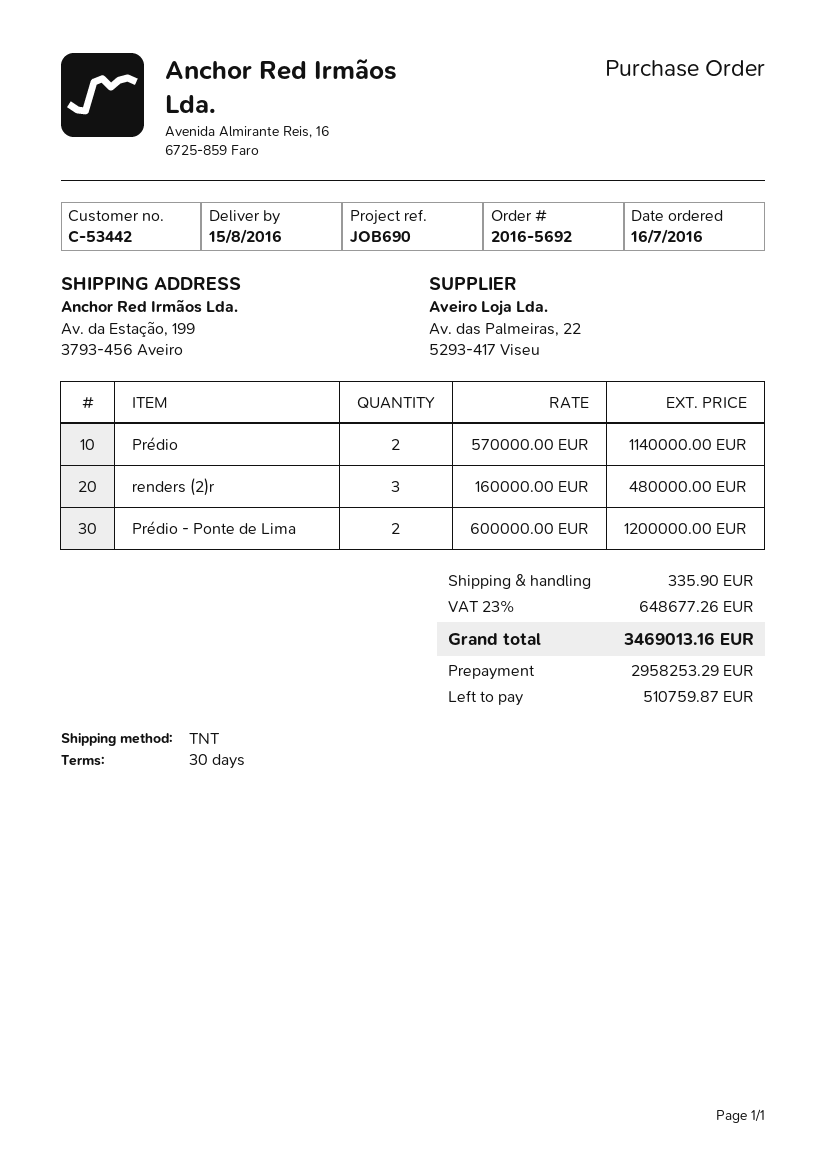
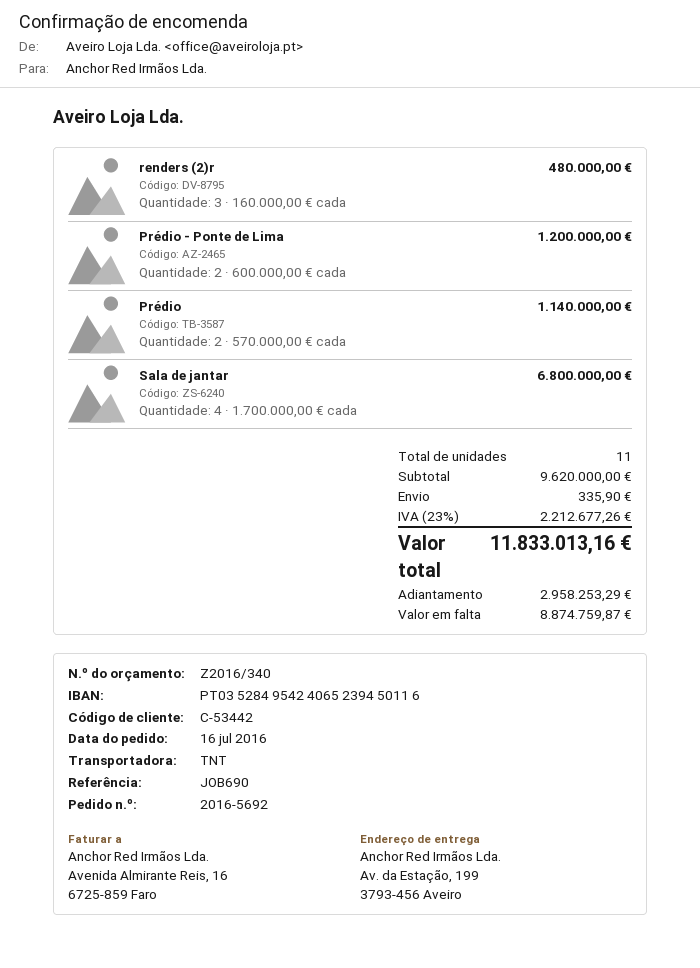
Sala de jantar: none -> 4 x 1700000.00 = 6800000.00
tax: 23% = 648677.26 -> 23% = 2212677.26
total: 3469013.16 -> 11833013.16
balance: 510759.87 -> 8874759.87

